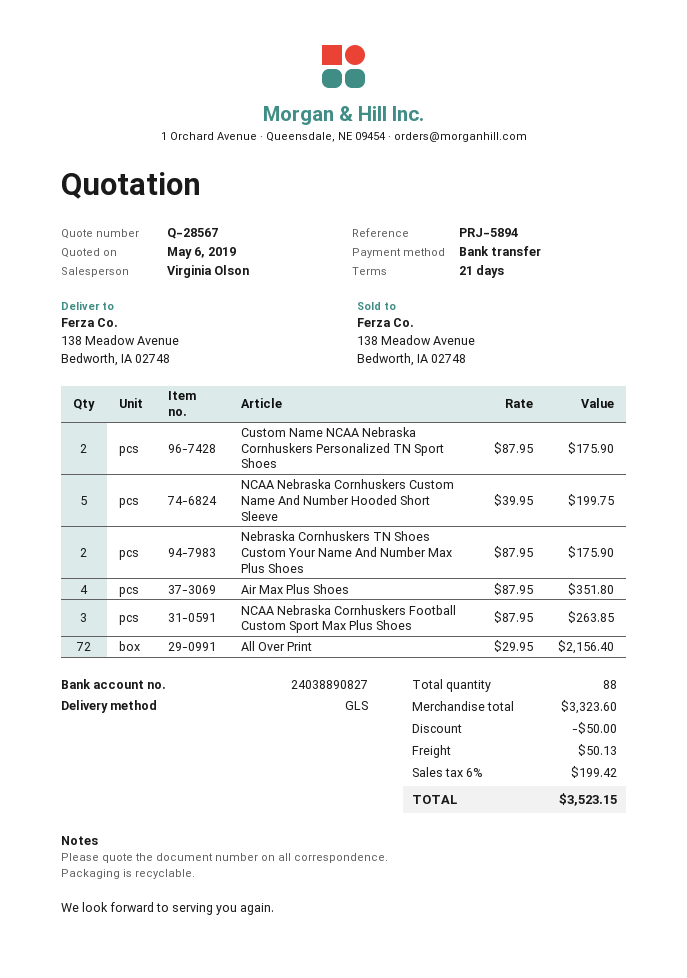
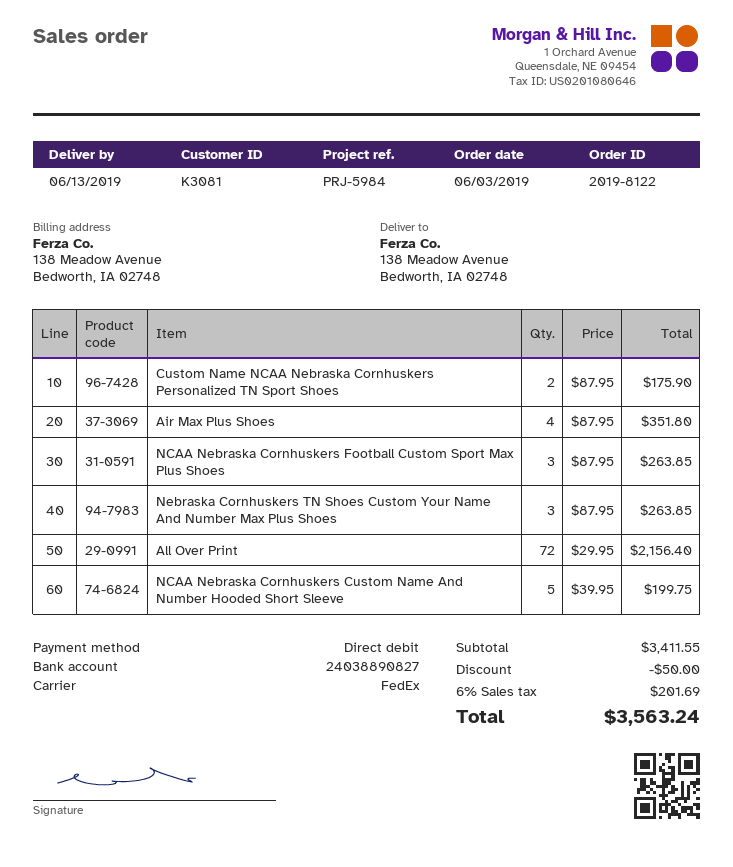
reference: PRJ-5894 -> PRJ-5984
payment method: bank transfer -> direct debit
shipping method: GLS -> FedEx
Nebraska Cornhuskers TN Shoes Custom Your Name And Number Max Plus Shoes: 2 x 87.95 = 175.90 -> 3 x 87.95 = 263.85
subtotal: 3323.60 -> 3411.55
shipping: 50.13 -> none
tax: 6% = 199.42 -> 6% = 201.69
total: 3523.15 -> 3563.24

